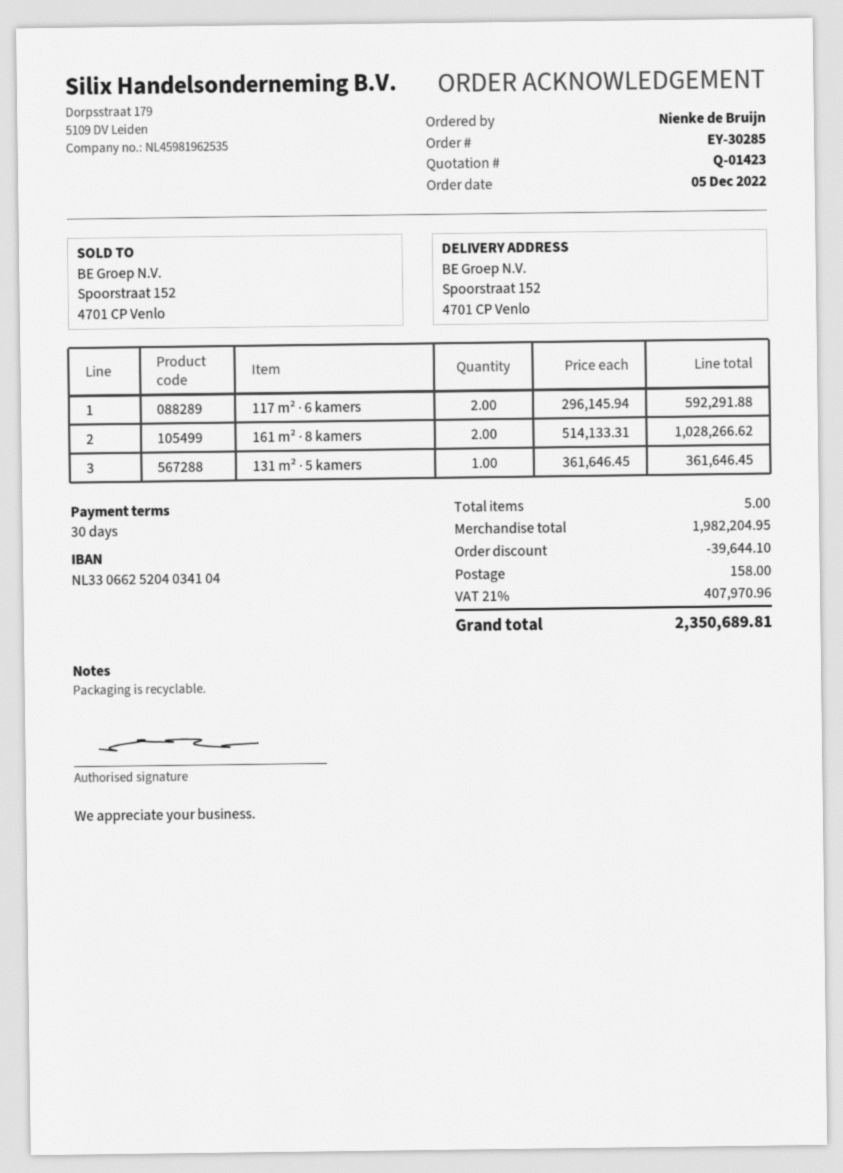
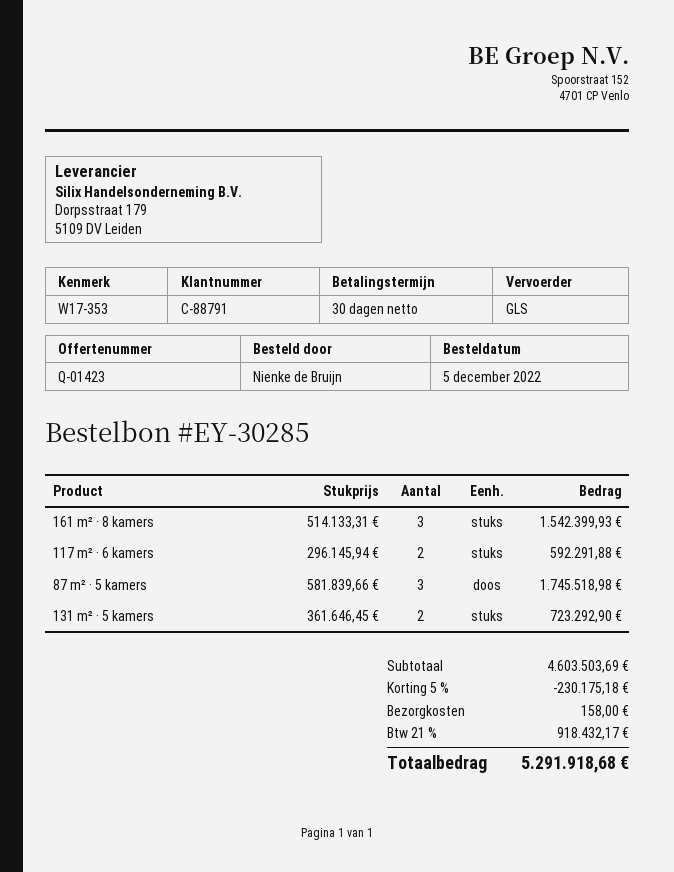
161 m² · 8 kamers: 2 x 514133.31 = 1028266.62 -> 3 x 514133.31 = 1542399.93
131 m² · 5 kamers: 1 x 361646.45 = 361646.45 -> 2 x 361646.45 = 723292.90
87 m² · 5 kamers: none -> 3 x 581839.66 = 1745518.98
subtotal: 1982204.95 -> 4603503.69
discount: 39644.10 -> 230175.18
tax: 21% = 407970.96 -> 21% = 918432.17
total: 2350689.81 -> 5291918.68

